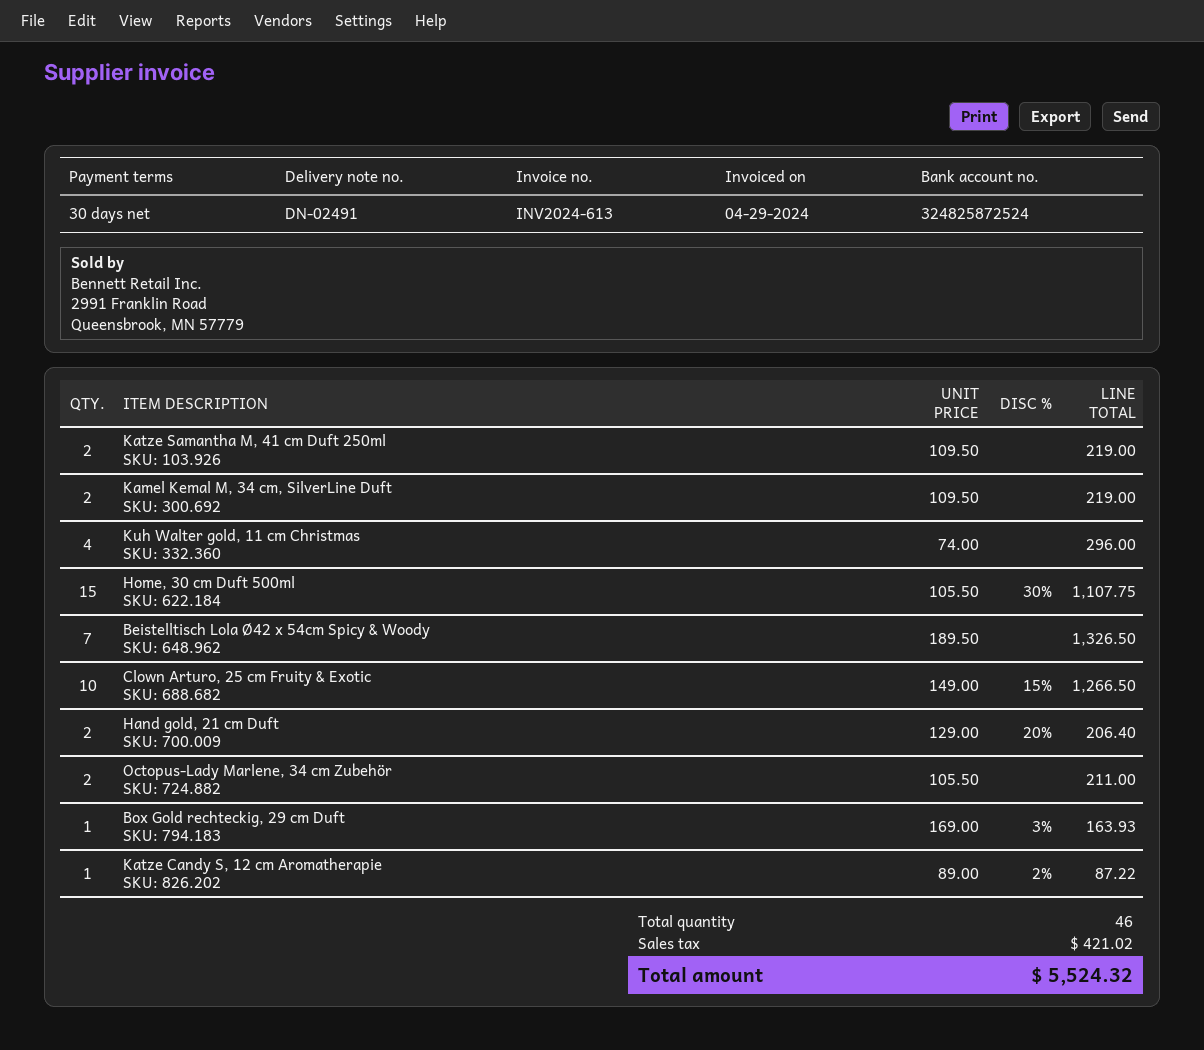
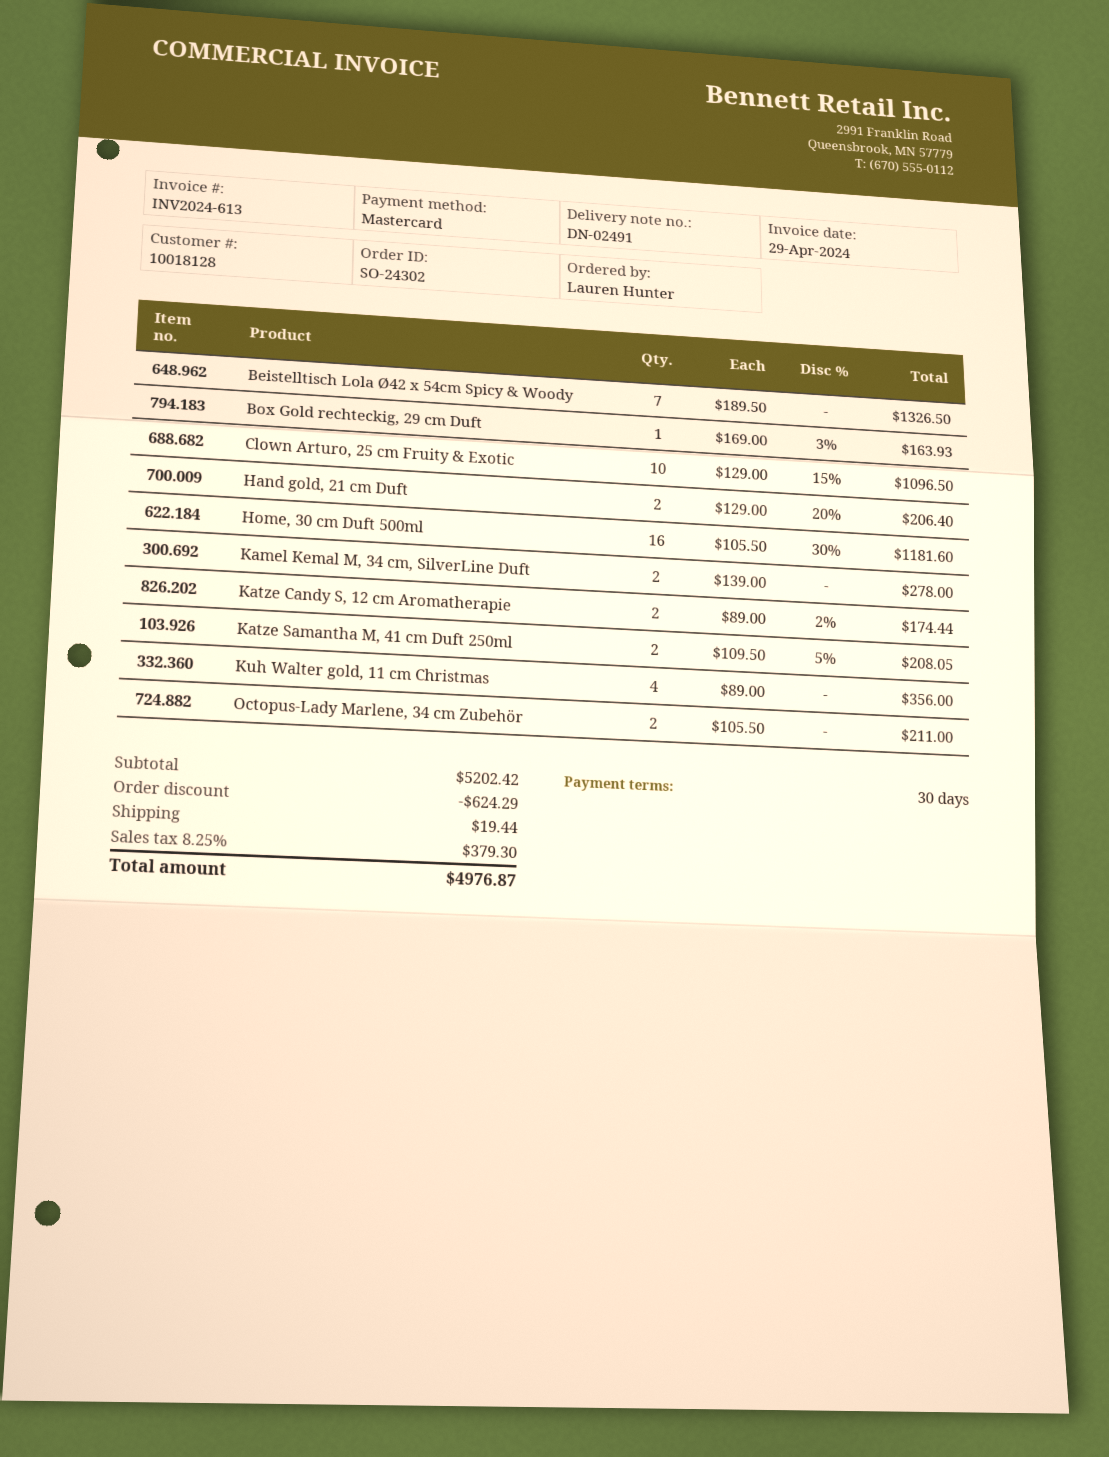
Katze Samantha M, 41 cm Duft 250ml: 2 x 109.50 = 219.00 -> 2 x 109.50 - 5% = 208.05
Kamel Kemal M, 34 cm, SilverLine Duft: 2 x 109.50 = 219.00 -> 2 x 139.00 = 278.00
Kuh Walter gold, 11 cm Christmas: 4 x 74.00 = 296.00 -> 4 x 89.00 = 356.00
Home, 30 cm Duft 500ml: 15 x 105.50 - 30% = 1107.75 -> 16 x 105.50 - 30% = 1181.60
Clown Arturo, 25 cm Fruity & Exotic: 10 x 149.00 - 15% = 1266.50 -> 10 x 129.00 - 15% = 1096.50
Katze Candy S, 12 cm Aromatherapie: 1 x 89.00 - 2% = 87.22 -> 2 x 89.00 - 2% = 174.44
discount: none -> 624.29
shipping: none -> 19.44
tax: 421.02 -> 379.30
total: 5524.32 -> 4976.87

